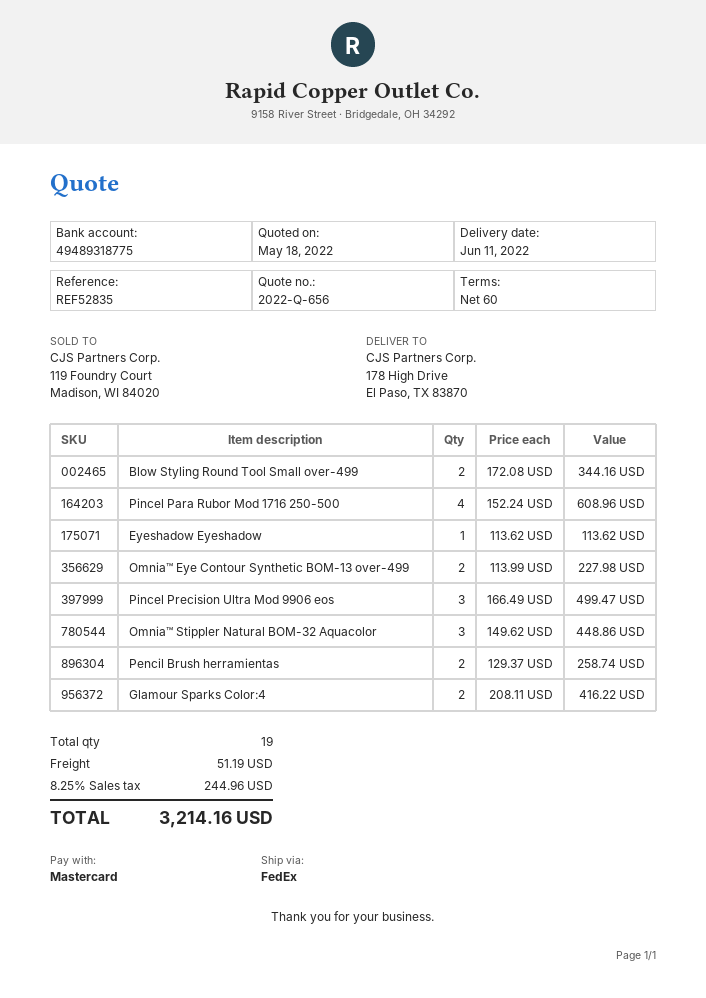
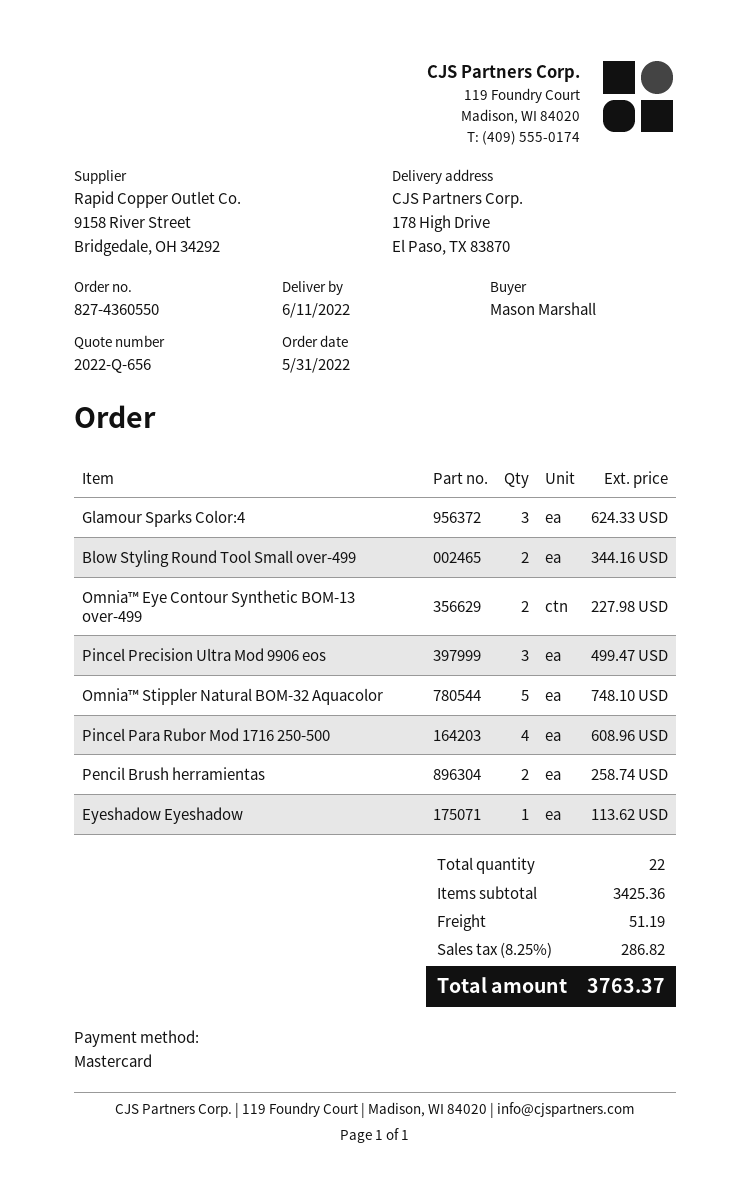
Omnia™ Stippler Natural BOM-32 Aquacolor: 3 for 448.86 -> 5 for 748.10
Glamour Sparks Color:4: 2 for 416.22 -> 3 for 624.33
total quantity: 19 -> 22
tax: 8.25% = 244.96 -> 8.25% = 286.82
total: 3214.16 -> 3763.37

